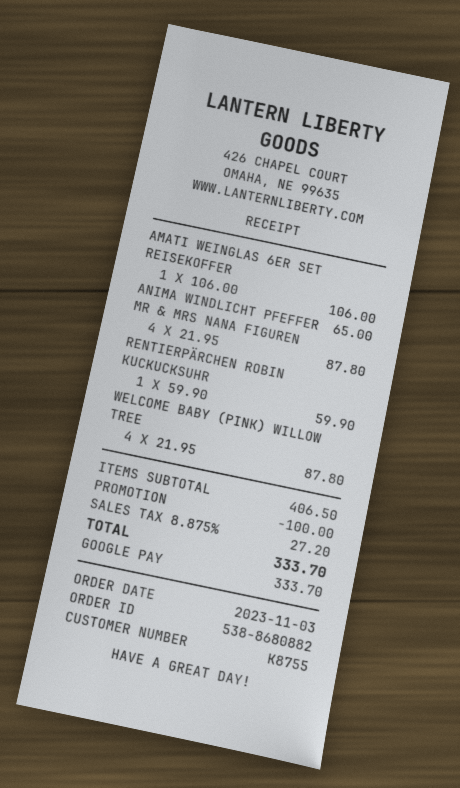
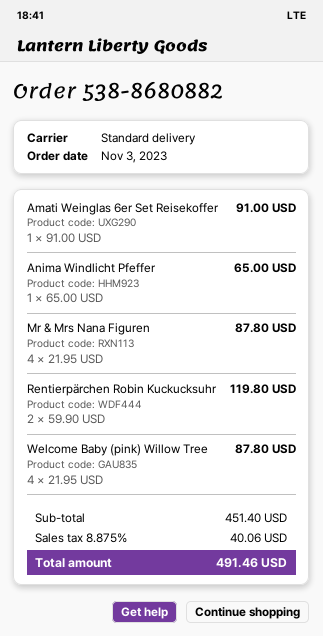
AMATI WEINGLAS 6ER SET REISEKOFFER: 1 x 106.00 = 106.00 -> 1 x 91.00 = 91.00
RENTIERPÄRCHEN ROBIN KUCKUCKSUHR: 1 x 59.90 = 59.90 -> 2 x 59.90 = 119.80
subtotal: 406.50 -> 451.40
discount: 100.00 -> none
tax: 8.875% = 27.20 -> 8.875% = 40.06
total: 333.70 -> 491.46

